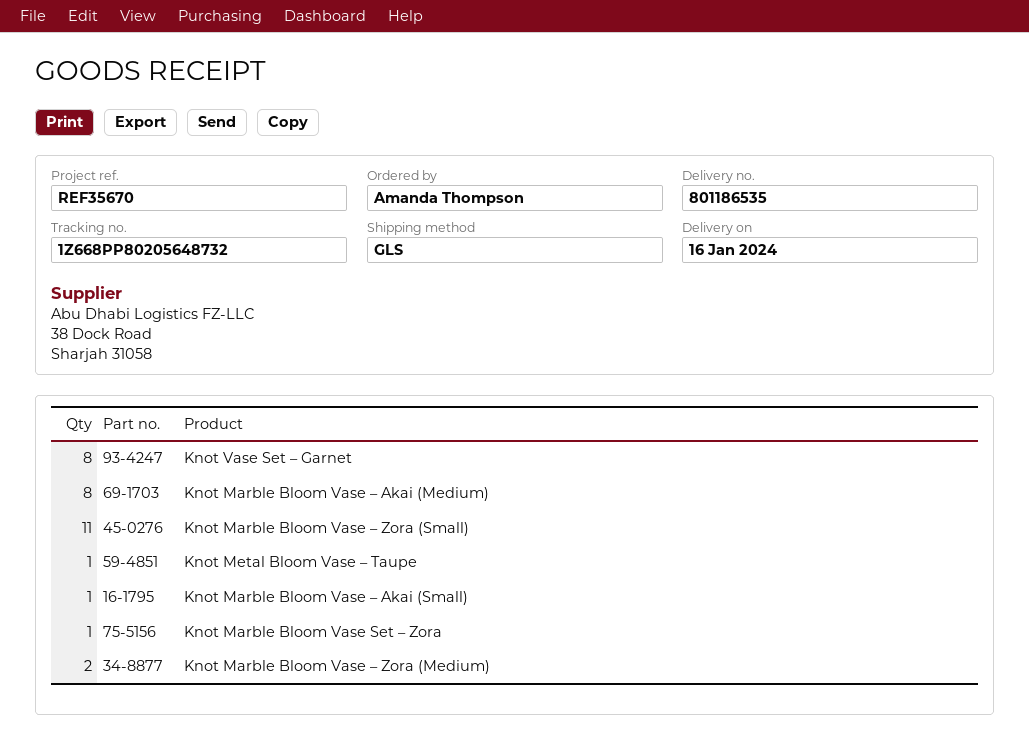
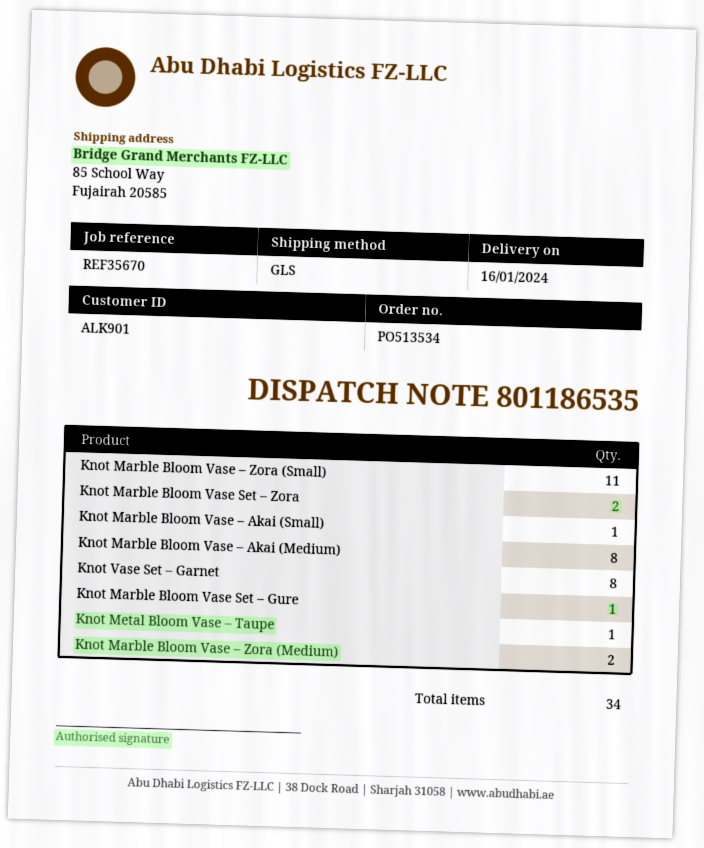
Knot Marble Bloom Vase Set – Zora: 1 -> 2
Knot Marble Bloom Vase Set – Gure: none -> 1

